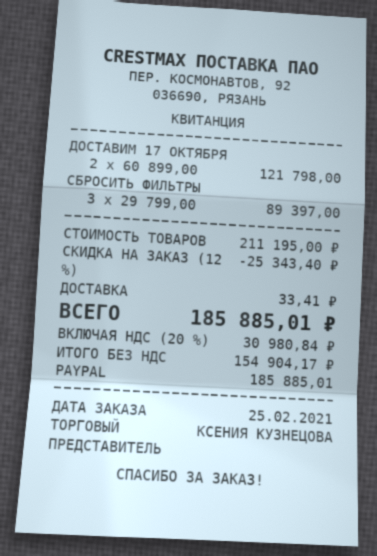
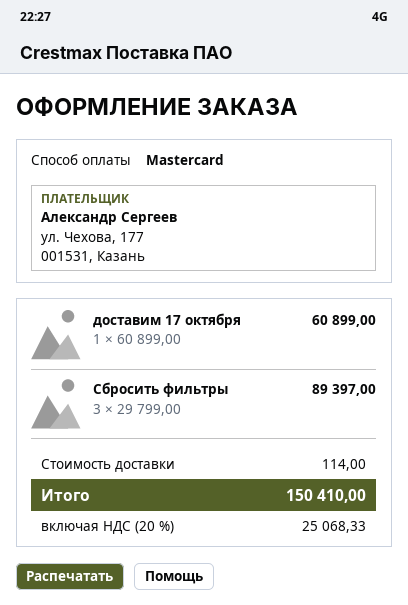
payment method: PayPal -> Mastercard
ДОСТАВИМ 17 ОКТЯБРЯ: 2 x 60899.00 = 121798.00 -> 1 x 60899.00 = 60899.00
discount: 12% = 25343.40 -> none
shipping: 33.41 -> 114.00
tax: 20% = 30980.84 -> 20% = 25068.33
total: 185885.01 -> 150410.00

